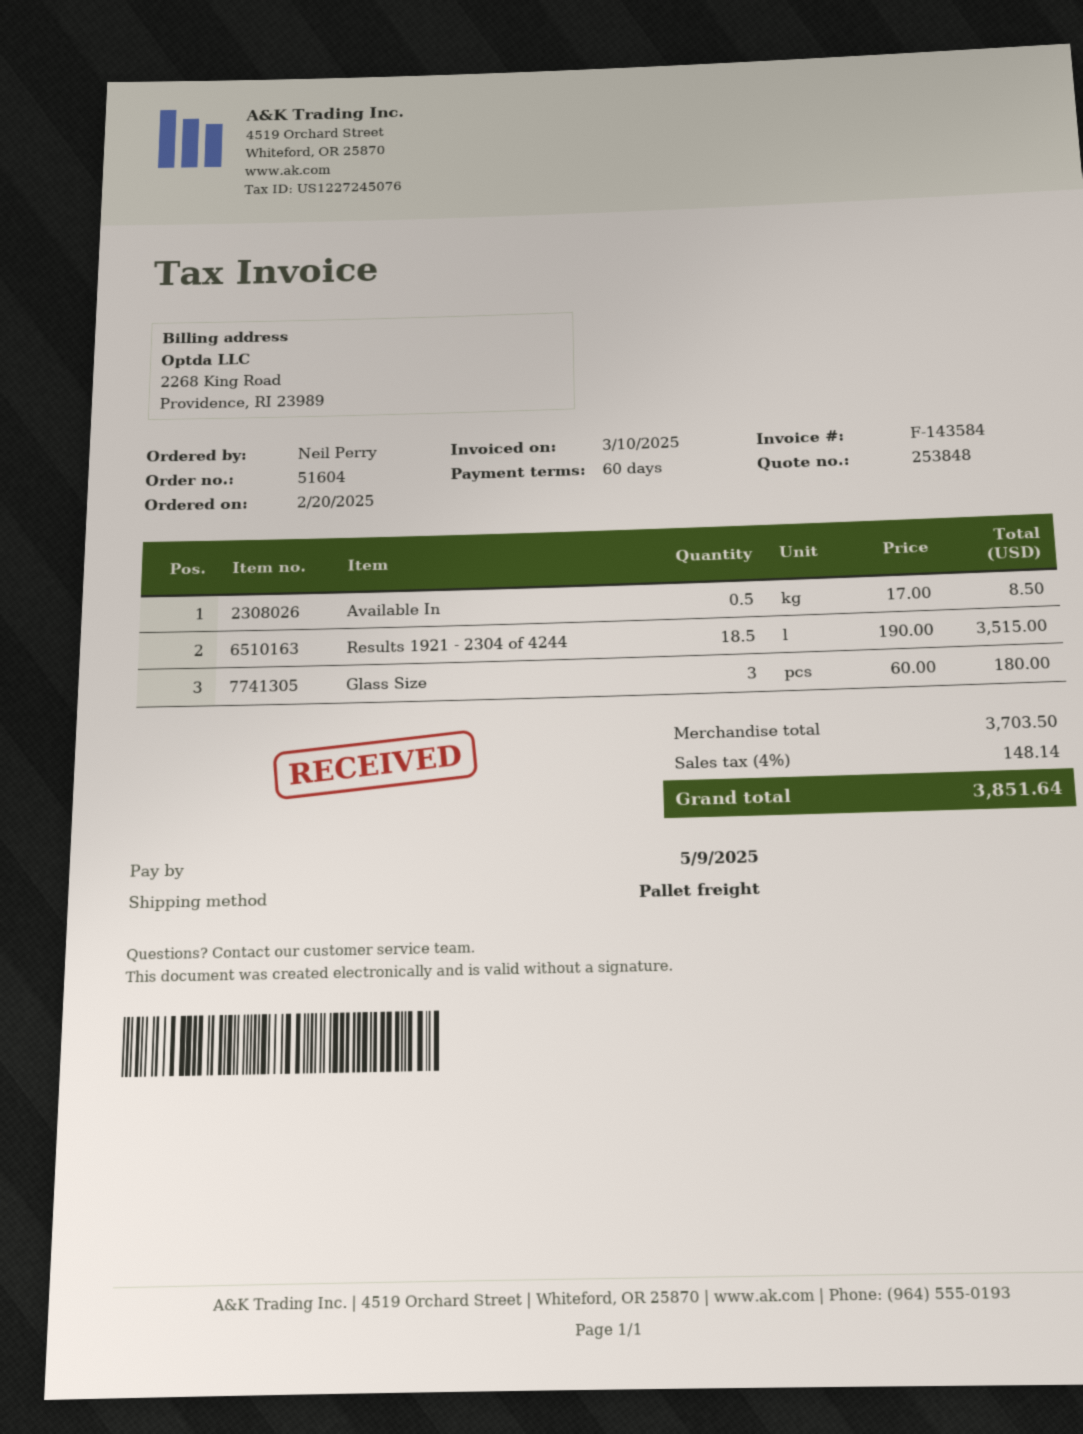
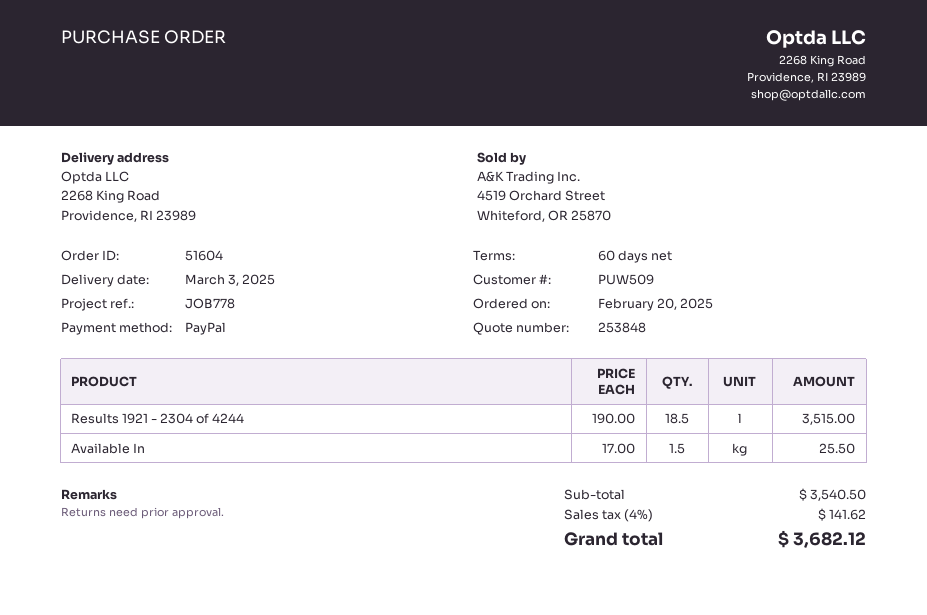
Available In: 0.5 x 17.00 = 8.50 -> 1.5 x 17.00 = 25.50
Glass Size: 3 x 60.00 = 180.00 -> none
subtotal: 3703.50 -> 3540.50
tax: 4% = 148.14 -> 4% = 141.62
total: 3851.64 -> 3682.12

